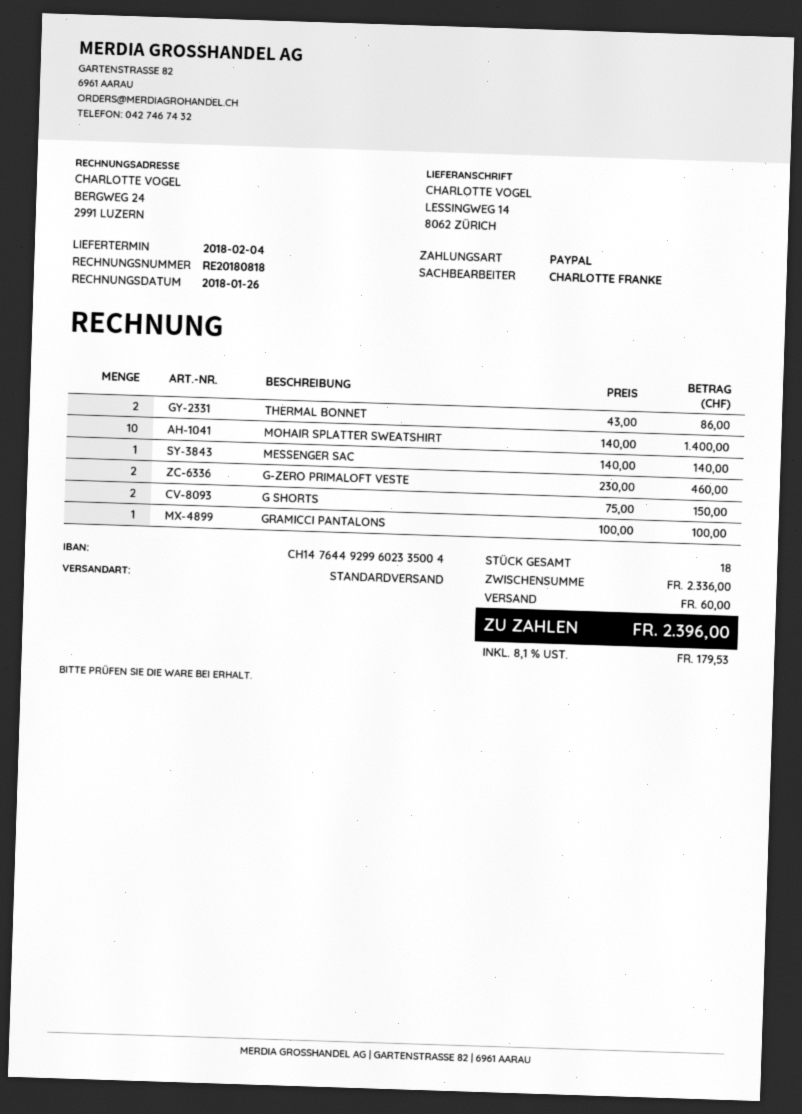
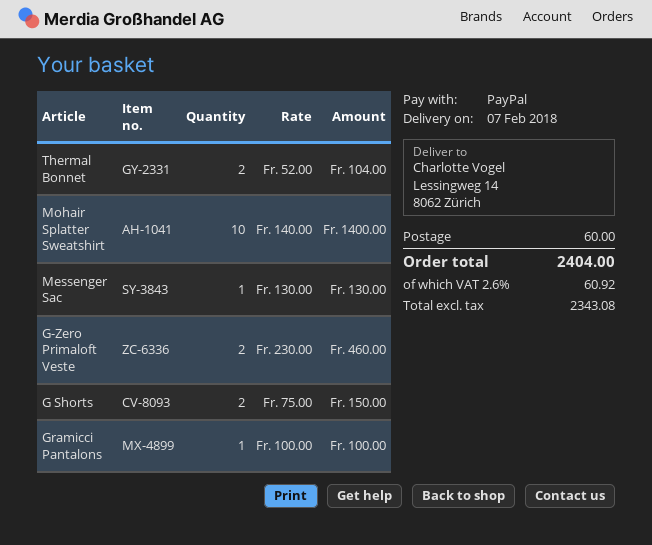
delivery date: 2018-02-04 -> 2018-02-07
THERMAL BONNET: 2 x 43.00 = 86.00 -> 2 x 52.00 = 104.00
MESSENGER SAC: 1 x 140.00 = 140.00 -> 1 x 130.00 = 130.00
tax: 8.1% = 179.53 -> 2.6% = 60.92
total: 2396.00 -> 2404.00

